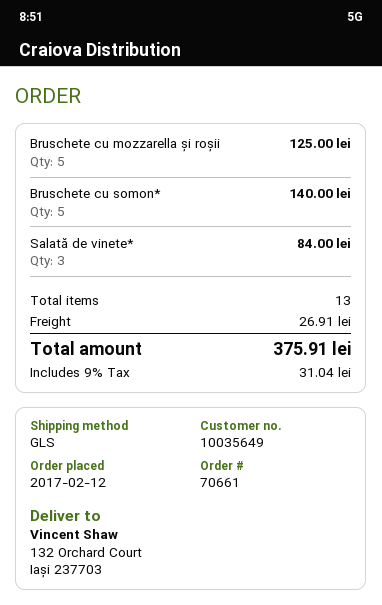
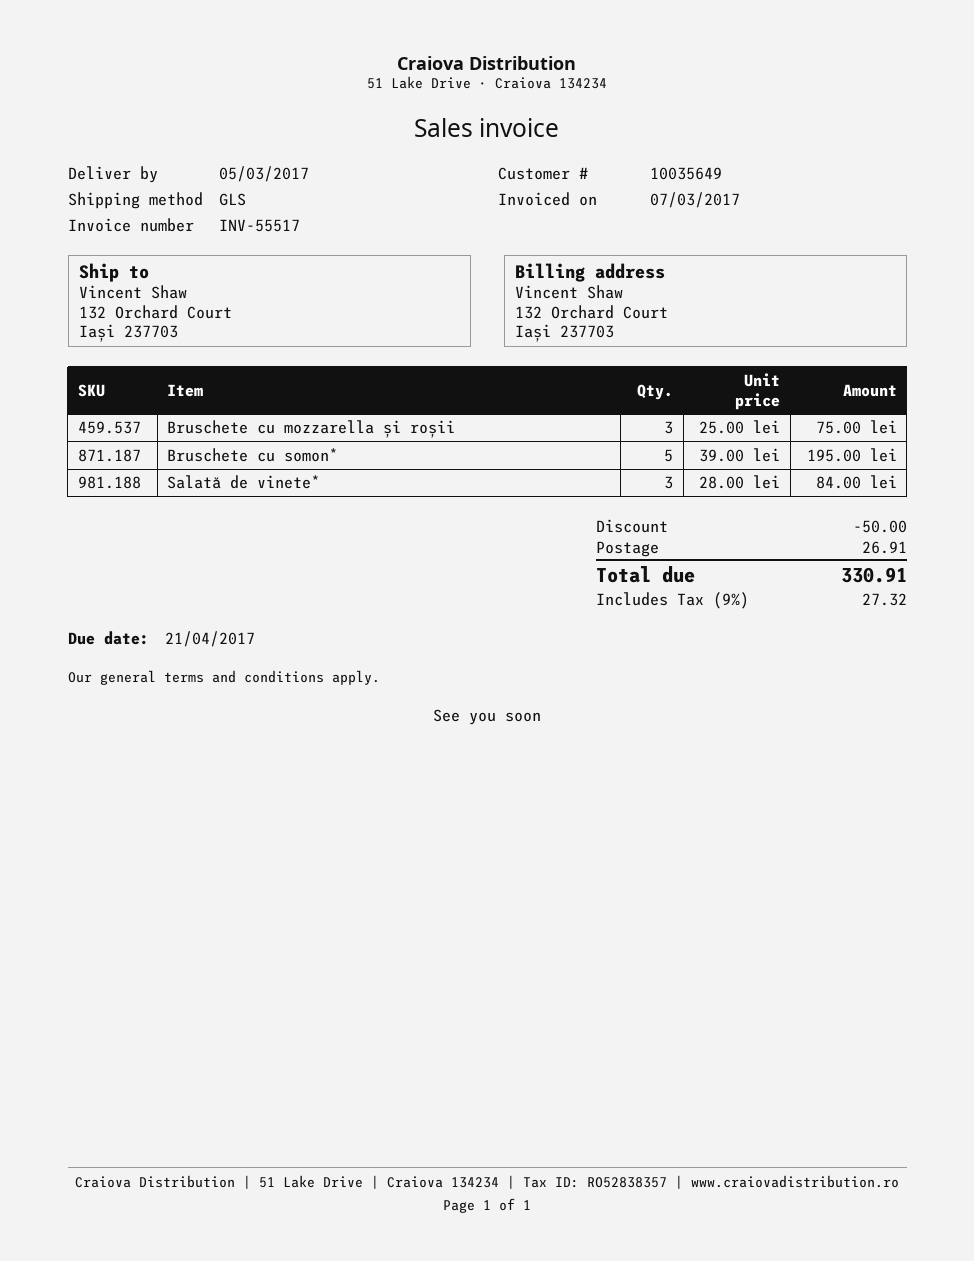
Bruschete cu mozzarella și roșii: 5 for 125.00 -> 3 for 75.00
Bruschete cu somon*: 5 for 140.00 -> 5 for 195.00
discount: none -> 50.00
tax: 9% = 31.04 -> 9% = 27.32
total: 375.91 -> 330.91

